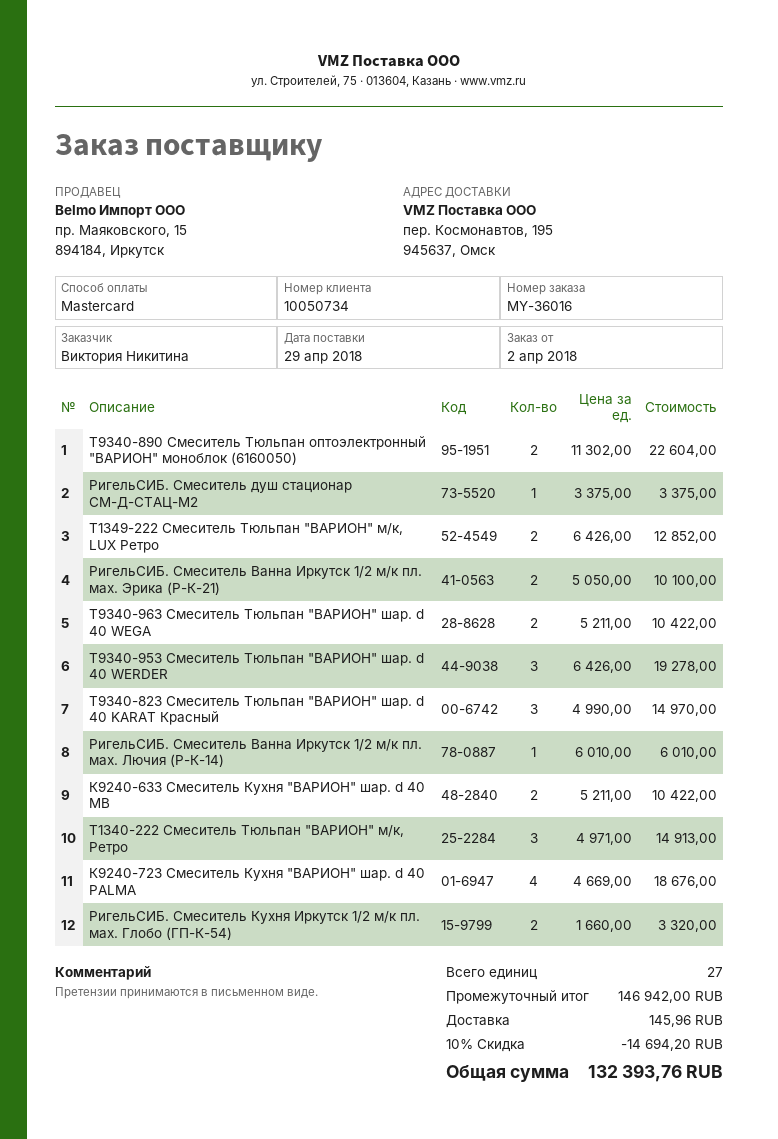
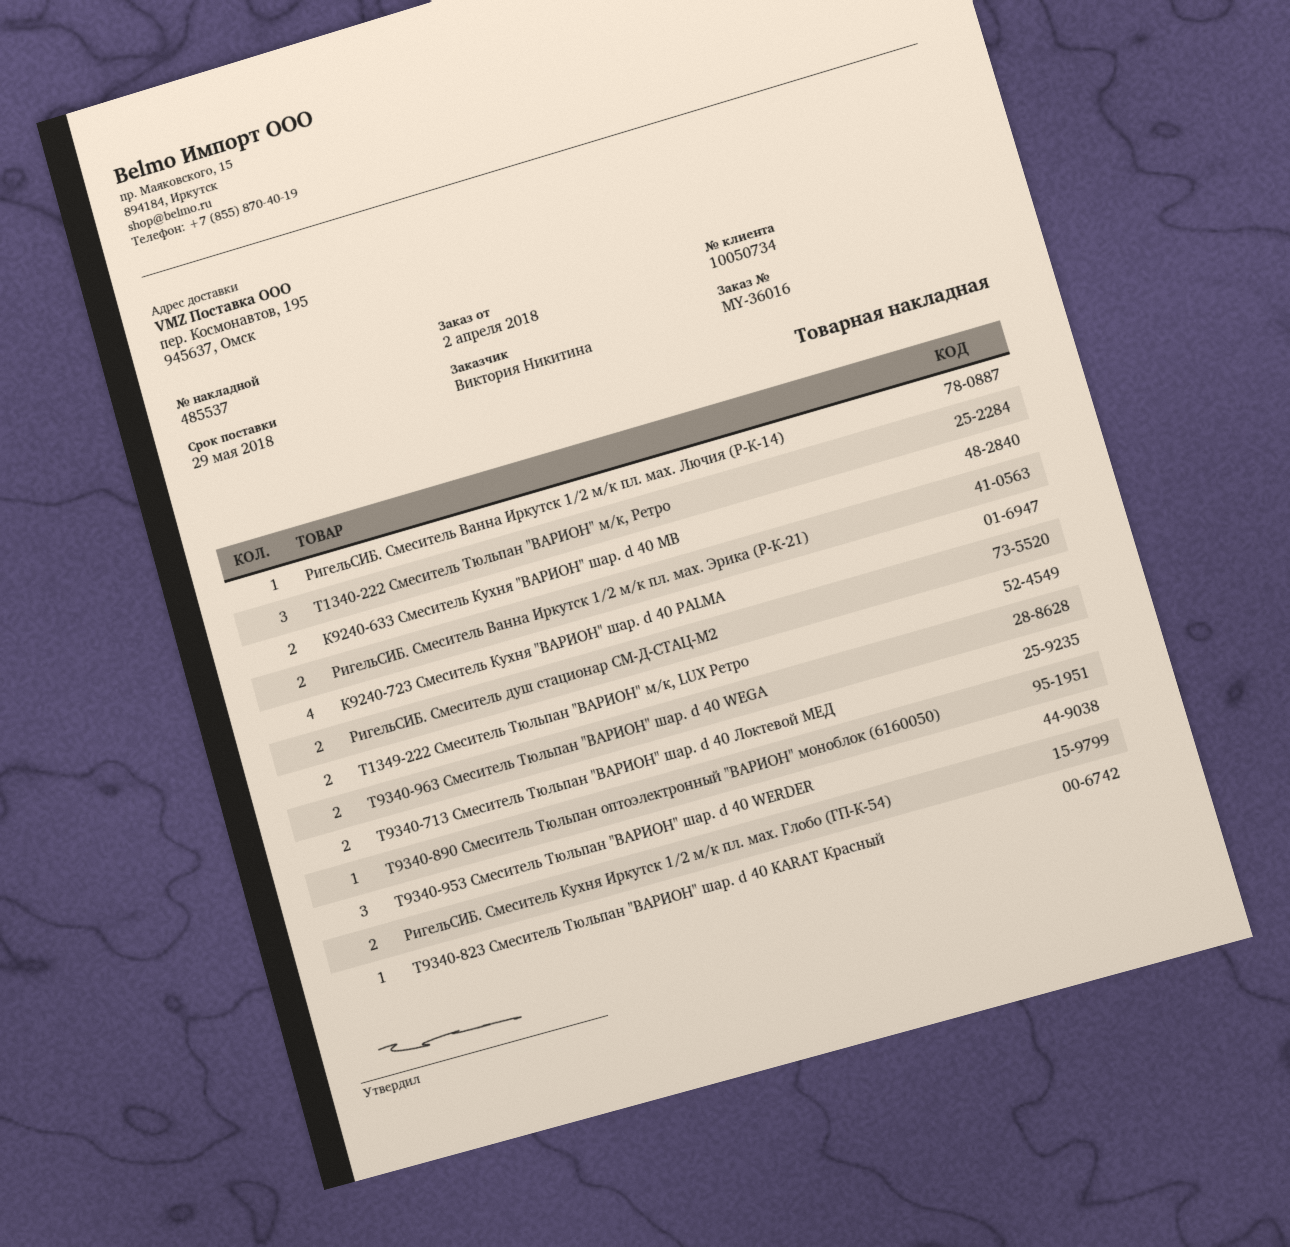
delivery date: 2018-04-29 -> 2018-05-29
Т9340-890 Смеситель Тюльпан оптоэлектронный "ВАРИОН" моноблок (6160050): 2 -> 1
РигельСИБ. Смеситель душ стационар СМ-Д-СТАЦ-М2: 1 -> 2
Т9340-823 Смеситель Тюльпан "ВАРИОН" шар. d 40 KARAT Красный: 3 -> 1
Т9340-713 Смеситель Тюльпан "ВАРИОН" шар. d 40 Локтевой МЕД: none -> 2

